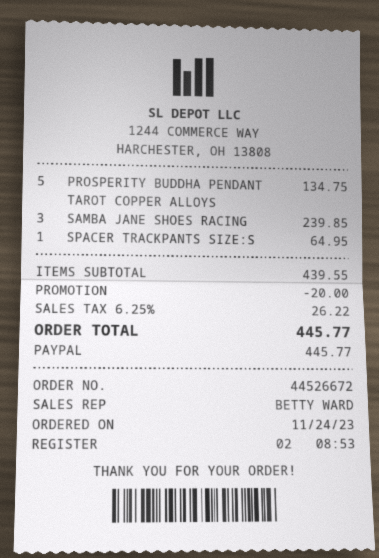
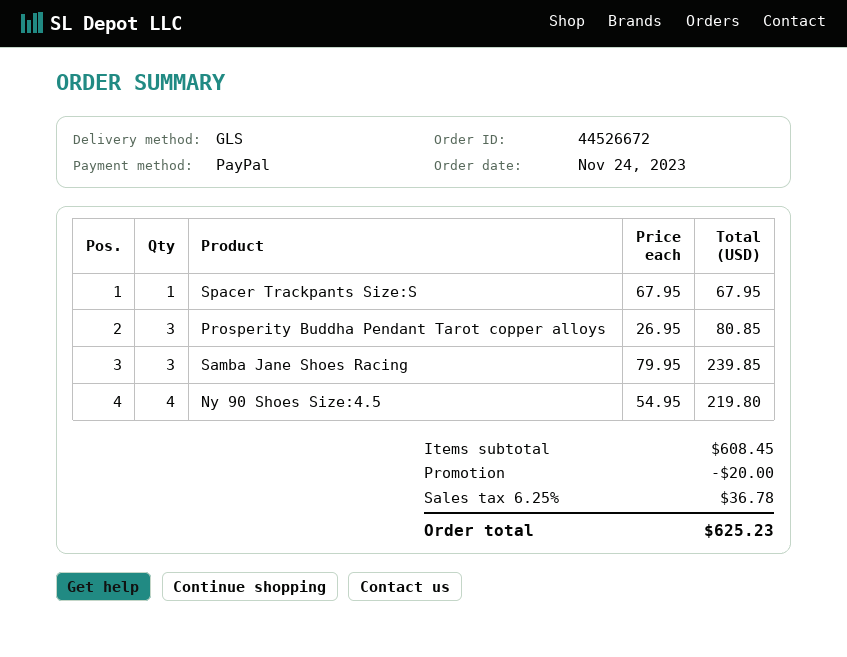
PROSPERITY BUDDHA PENDANT TAROT COPPER ALLOYS: 5 for 134.75 -> 3 for 80.85
SPACER TRACKPANTS SIZE:S: 1 for 64.95 -> 1 for 67.95
Ny 90 Shoes Size:4.5: none -> 4 for 219.80
subtotal: 439.55 -> 608.45
tax: 6.25% = 26.22 -> 6.25% = 36.78
total: 445.77 -> 625.23

